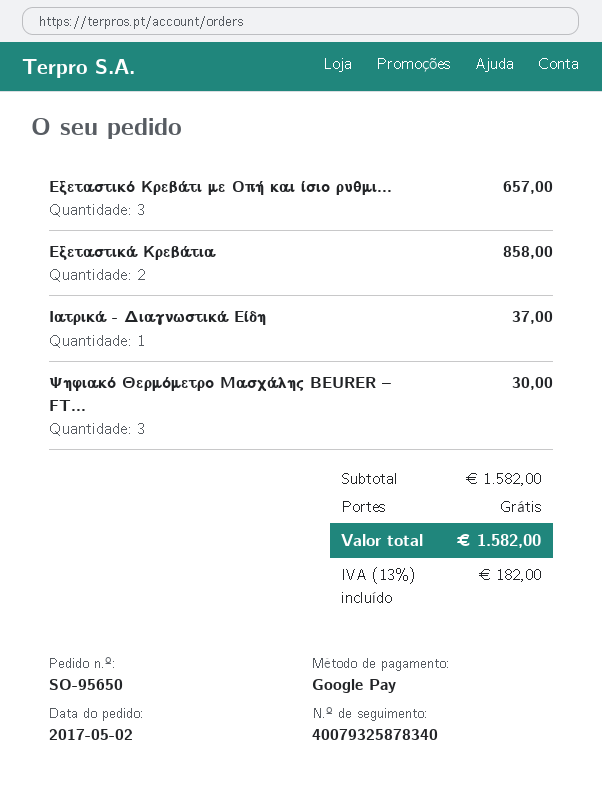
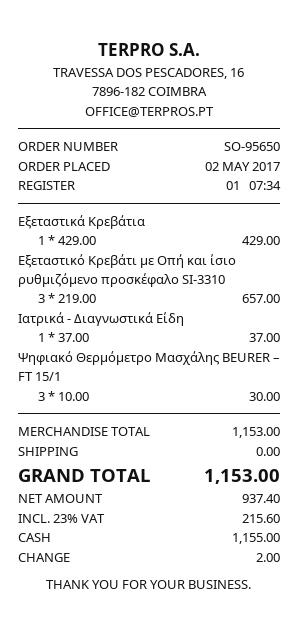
payment method: Google Pay -> cash
Εξεταστικά Κρεβάτια: 2 for 858.00 -> 1 for 429.00
subtotal: 1582.00 -> 1153.00
tax: 13% = 182.00 -> 23% = 215.60
total: 1582.00 -> 1153.00

